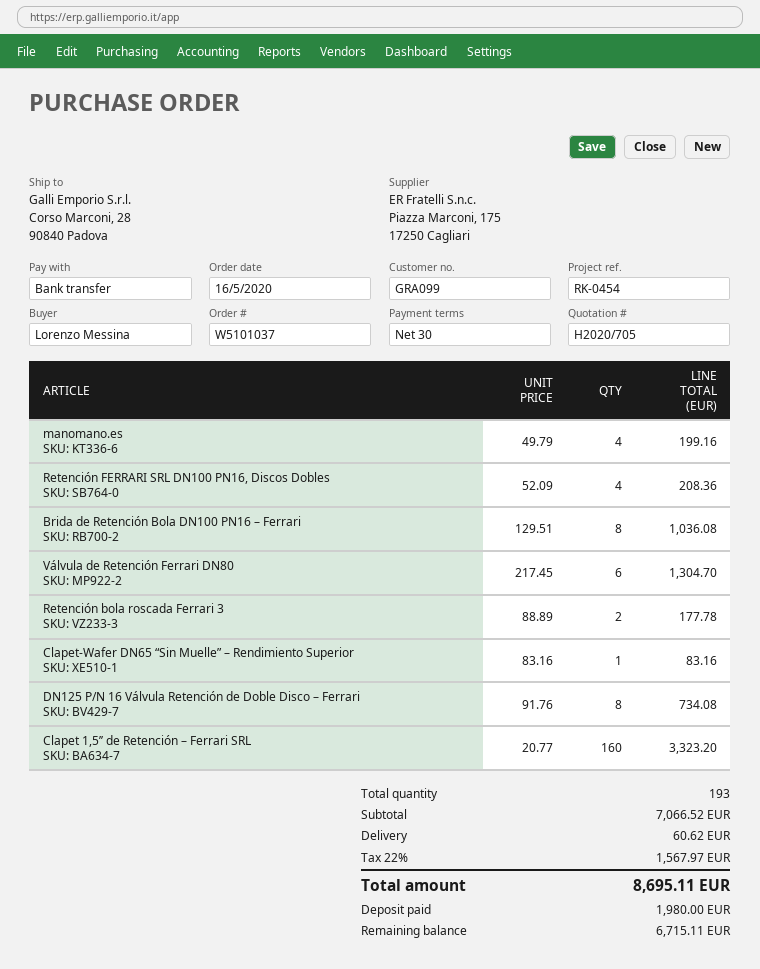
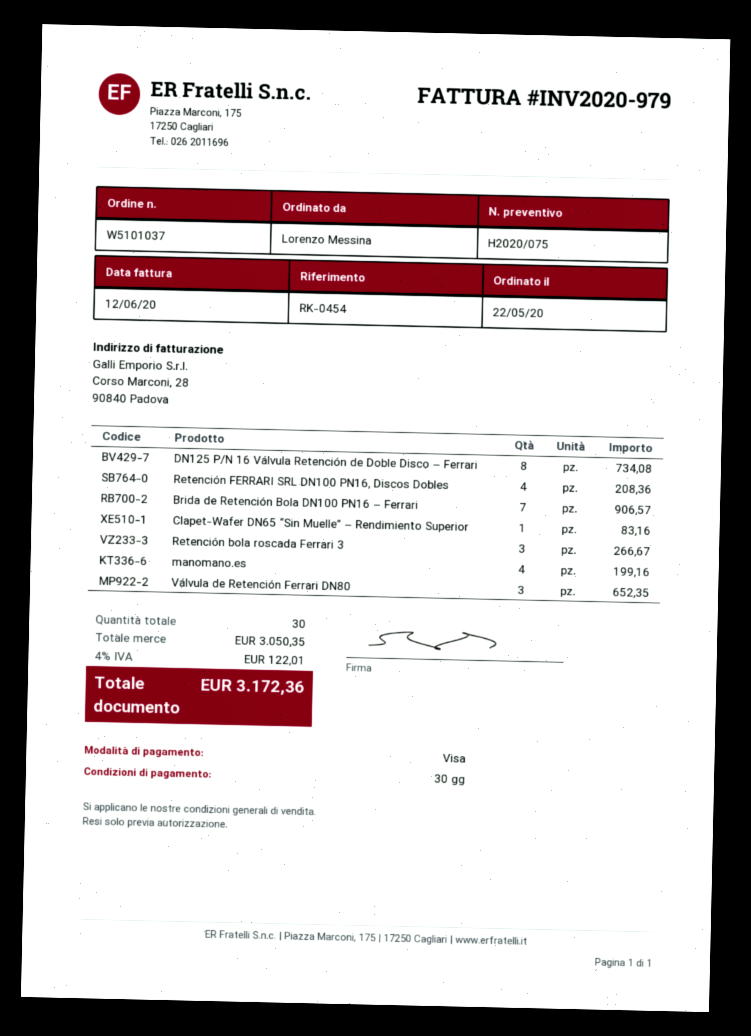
quote number: H2020/705 -> H2020/075
order date: 2020-05-16 -> 2020-05-22
payment method: bank transfer -> Visa
Brida de Retención Bola DN100 PN16 – Ferrari: 8 for 1036.08 -> 7 for 906.57
Válvula de Retención Ferrari DN80: 6 for 1304.70 -> 3 for 652.35
Retención bola roscada Ferrari 3: 2 for 177.78 -> 3 for 266.67
Clapet 1,5’’ de Retención – Ferrari SRL: 160 for 3323.20 -> none
total quantity: 193 -> 30
subtotal: 7066.52 -> 3050.35
shipping: 60.62 -> none
tax: 22% = 1567.97 -> 4% = 122.01
total: 8695.11 -> 3172.36

